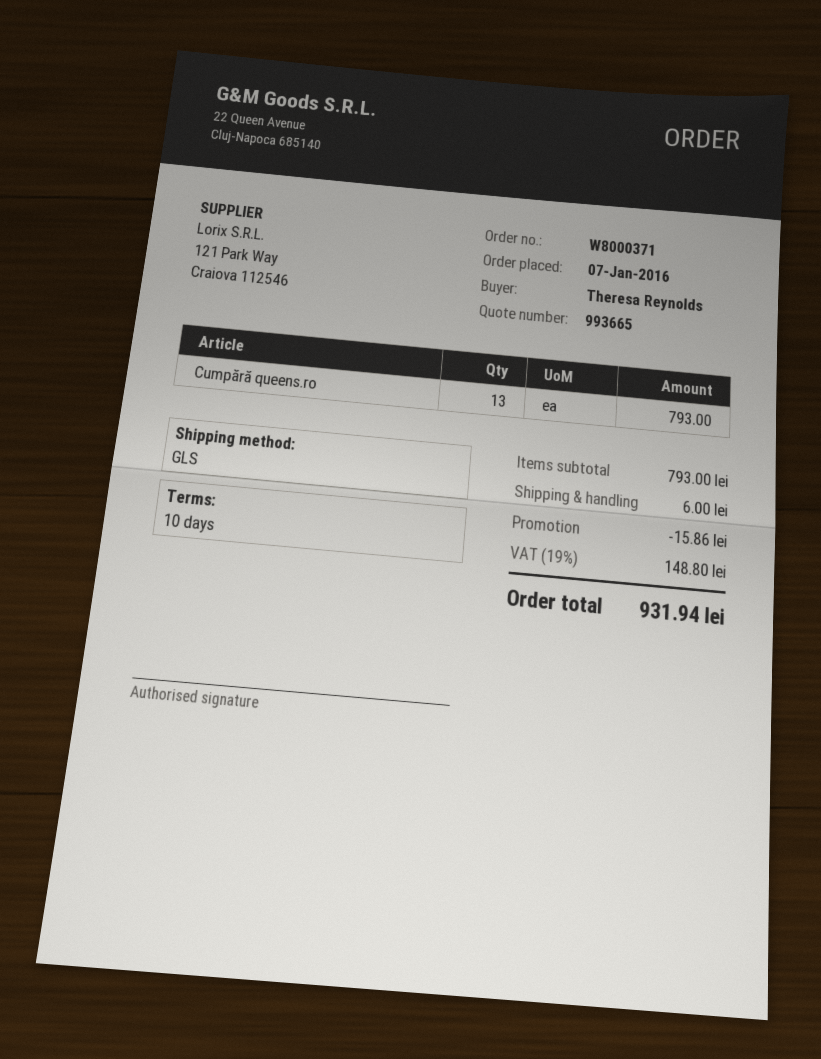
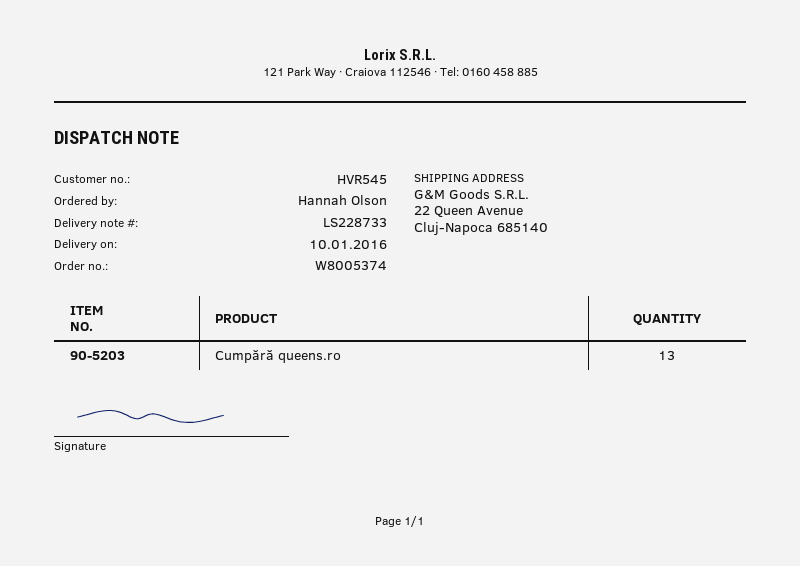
order number: W8000371 -> W8005374
ordered by: Theresa Reynolds -> Hannah Olson

